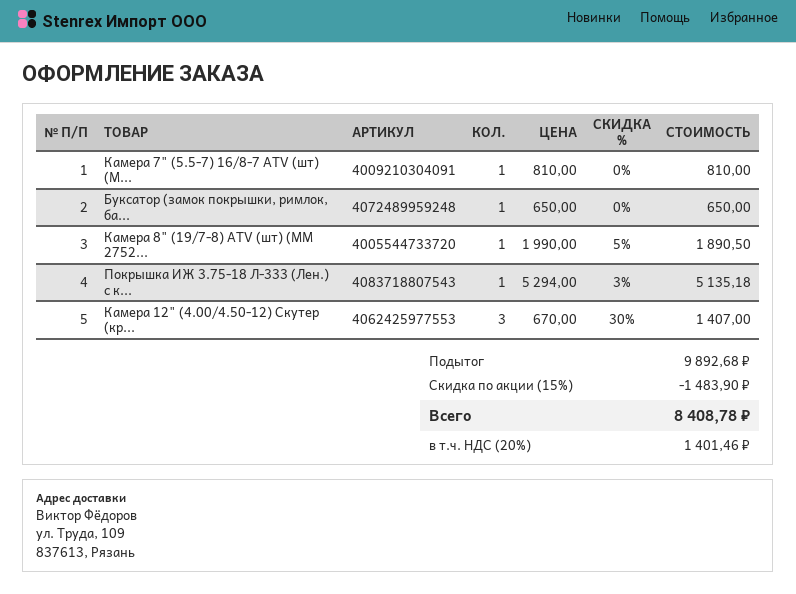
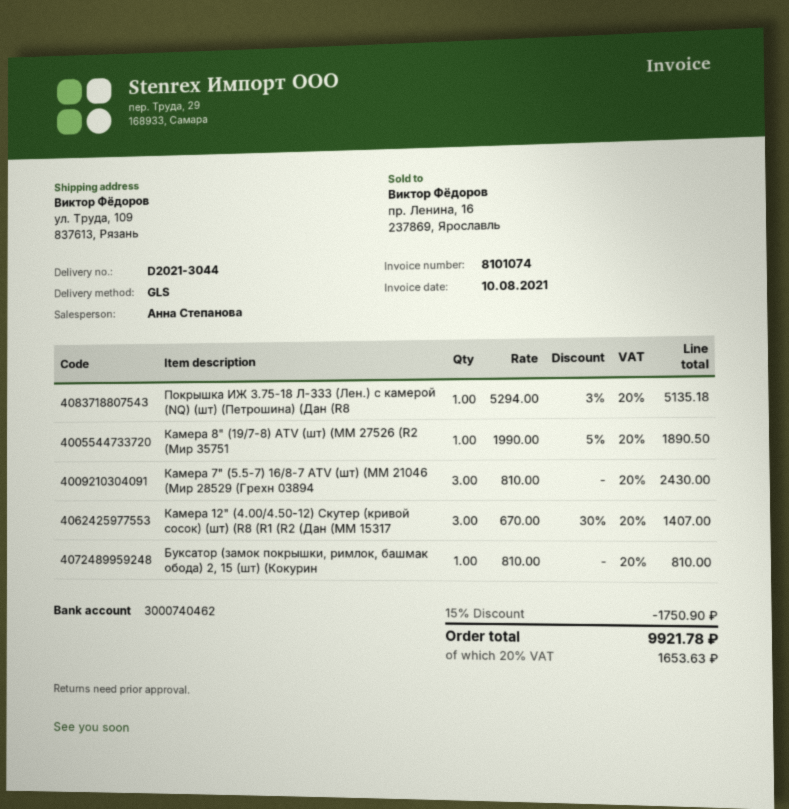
Камера 7" (5.5-7) 16/8-7 ATV (шт) (M...: 1 x 810.00 = 810.00 -> 3 x 810.00 = 2430.00
Буксатор (замок покрышки, римлок, ба...: 1 x 650.00 = 650.00 -> 1 x 810.00 = 810.00
discount: 15% = 1483.90 -> 15% = 1750.90
tax: 20% = 1401.46 -> 20% = 1653.63
total: 8408.78 -> 9921.78

